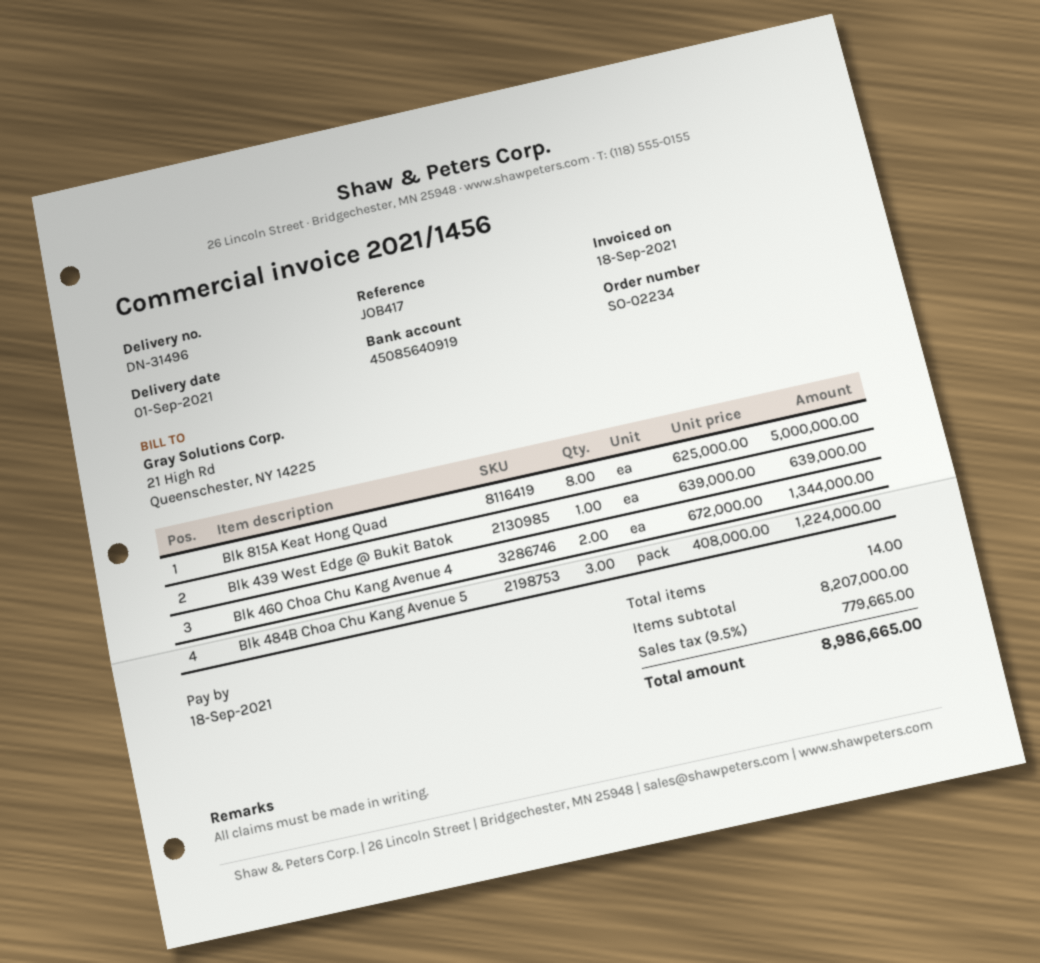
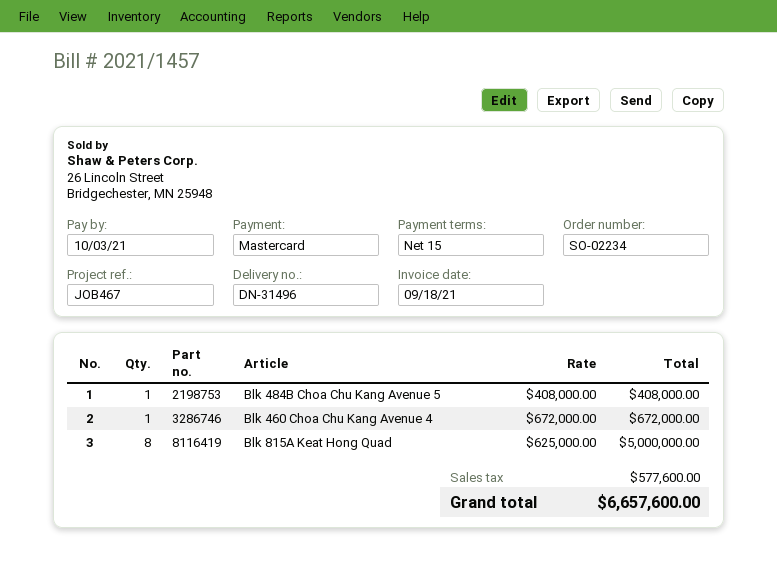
invoice number: 2021/1456 -> 2021/1457
due date: 2021-09-18 -> 2021-10-03
reference: JOB417 -> JOB467
Blk 439 West Edge @ Bukit Batok: 1 x 639000.00 = 639000.00 -> none
Blk 460 Choa Chu Kang Avenue 4: 2 x 672000.00 = 1344000.00 -> 1 x 672000.00 = 672000.00
Blk 484B Choa Chu Kang Avenue 5: 3 x 408000.00 = 1224000.00 -> 1 x 408000.00 = 408000.00
tax: 779665.00 -> 577600.00
total: 8986665.00 -> 6657600.00

